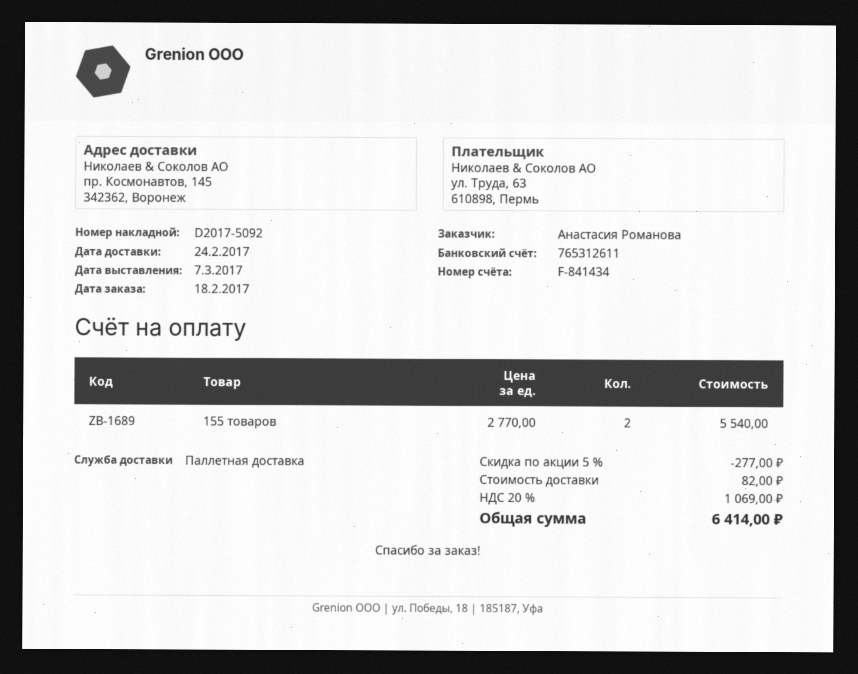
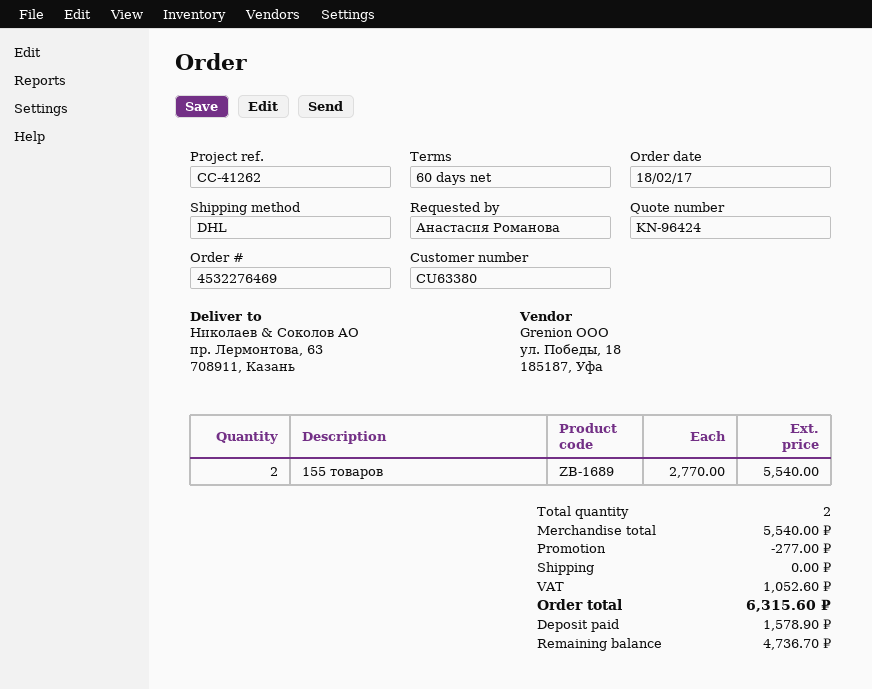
shipping method: pallet freight -> DHL
ship to: пр. Космонавтов, 145, 342362, Воронеж -> пр. Лермонтова, 63, 708911, Казань
shipping: 82.00 -> 0.00
tax: 1069.00 -> 1052.60
total: 6414.00 -> 6315.60

